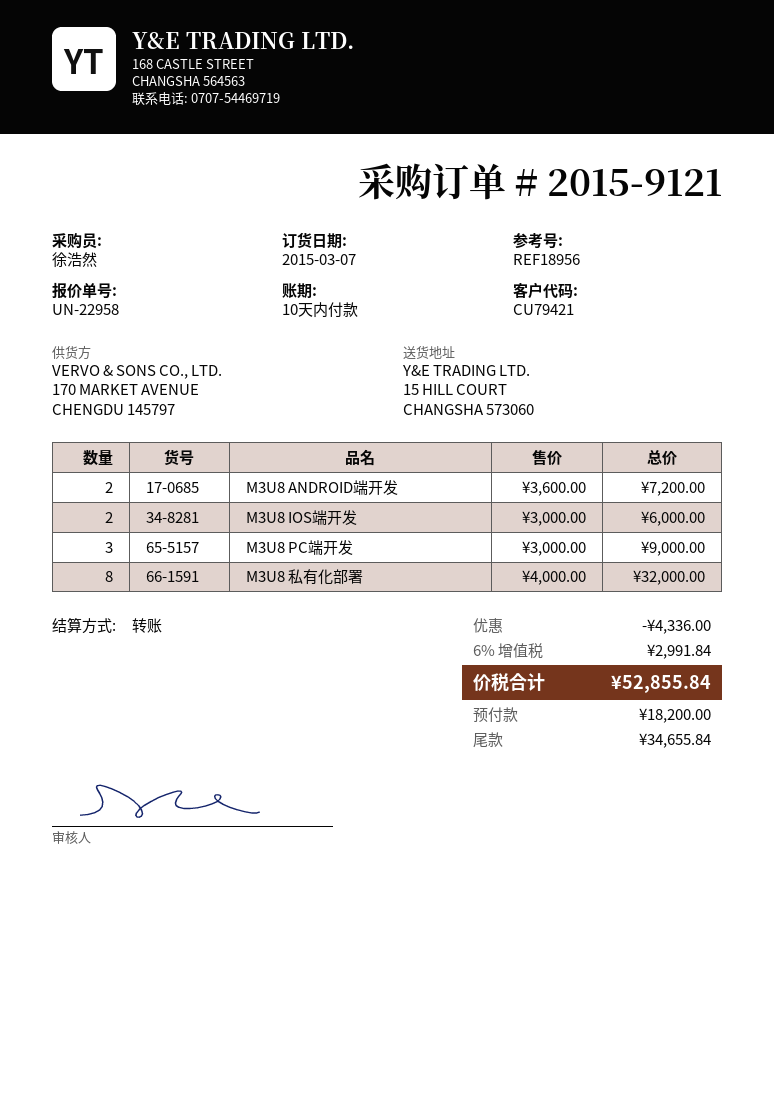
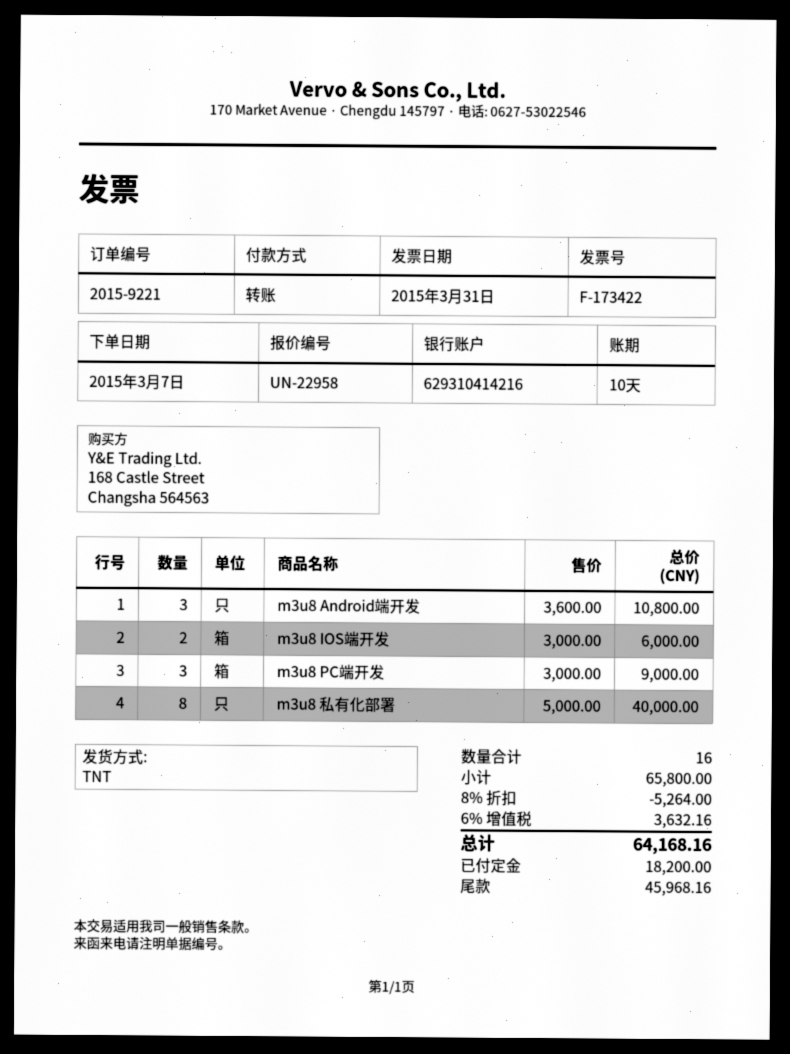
order number: 2015-9121 -> 2015-9221
M3U8 ANDROID端开发: 2 x 3600.00 = 7200.00 -> 3 x 3600.00 = 10800.00
M3U8 私有化部署: 8 x 4000.00 = 32000.00 -> 8 x 5000.00 = 40000.00
discount: 4336.00 -> 5264.00
tax: 6% = 2991.84 -> 6% = 3632.16
total: 52855.84 -> 64168.16
balance: 34655.84 -> 45968.16

